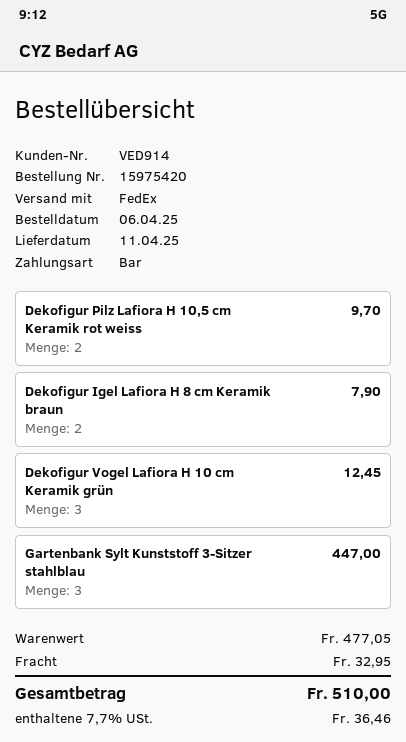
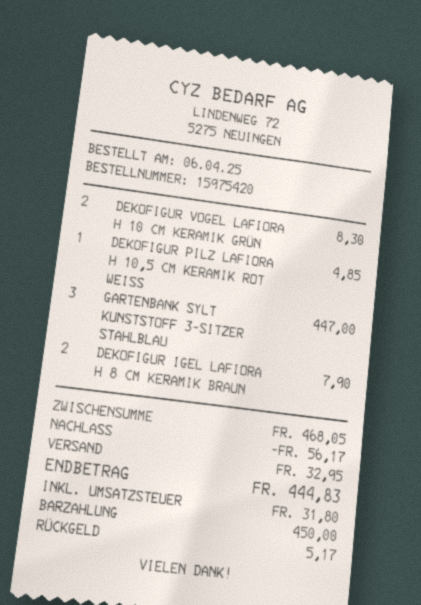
Dekofigur Pilz Lafiora H 10,5 cm Keramik rot weiss: 2 for 9.70 -> 1 for 4.85
Dekofigur Vogel Lafiora H 10 cm Keramik grün: 3 for 12.45 -> 2 for 8.30
subtotal: 477.05 -> 468.05
discount: none -> 56.17
tax: 36.46 -> 31.80
total: 510.00 -> 444.83

